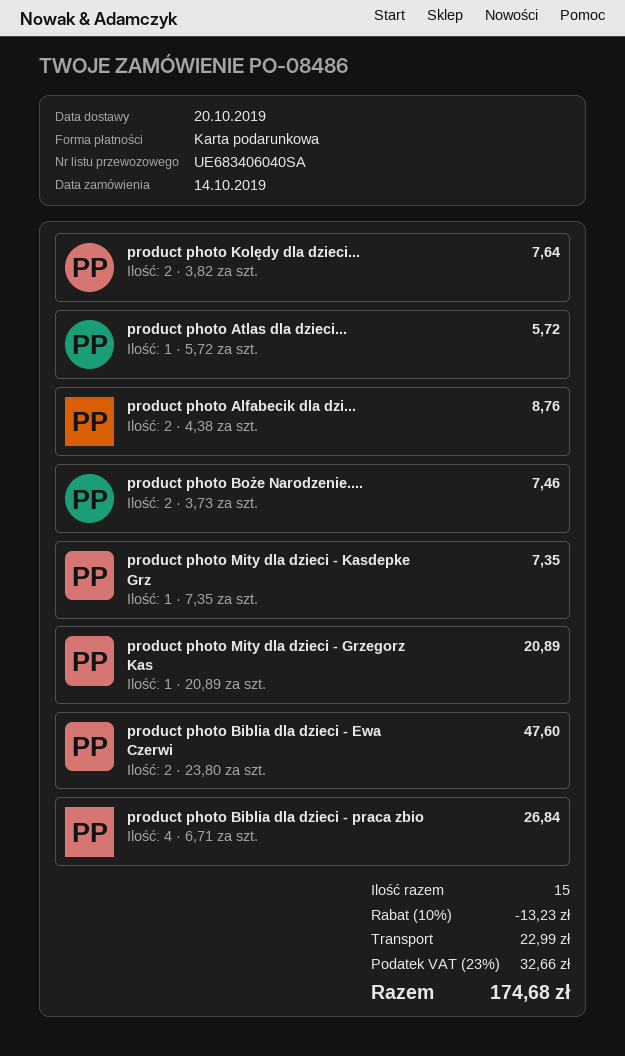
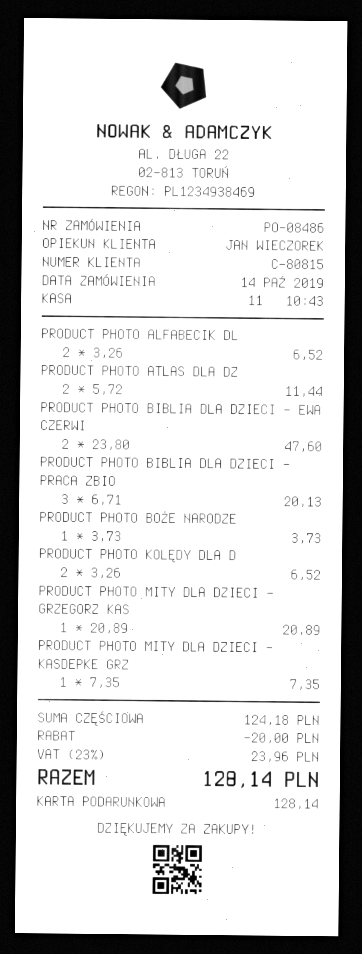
product photo Kolędy dla dzieci...: 2 x 3.82 = 7.64 -> 2 x 3.26 = 6.52
product photo Atlas dla dzieci...: 1 x 5.72 = 5.72 -> 2 x 5.72 = 11.44
product photo Alfabecik dla dzi...: 2 x 4.38 = 8.76 -> 2 x 3.26 = 6.52
product photo Boże Narodzenie....: 2 x 3.73 = 7.46 -> 1 x 3.73 = 3.73
product photo Biblia dla dzieci - praca zbio: 4 x 6.71 = 26.84 -> 3 x 6.71 = 20.13
discount: 13.23 -> 20.00
shipping: 22.99 -> none
tax: 23% = 32.66 -> 23% = 23.96
total: 174.68 -> 128.14

